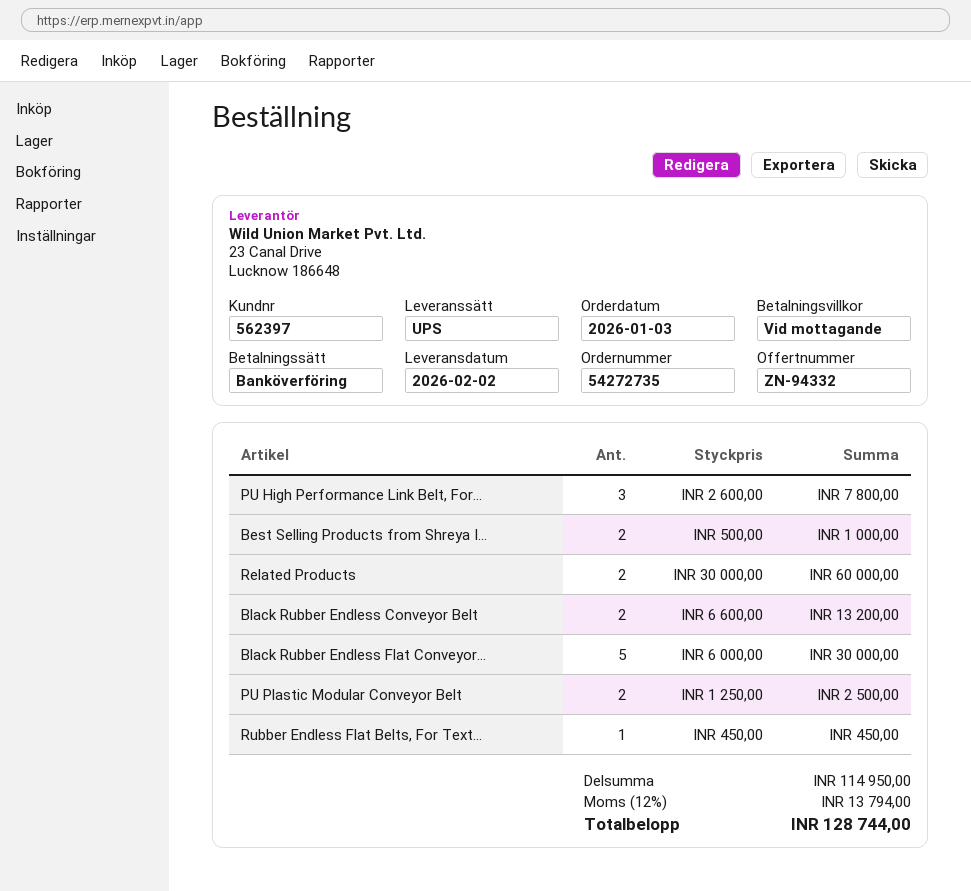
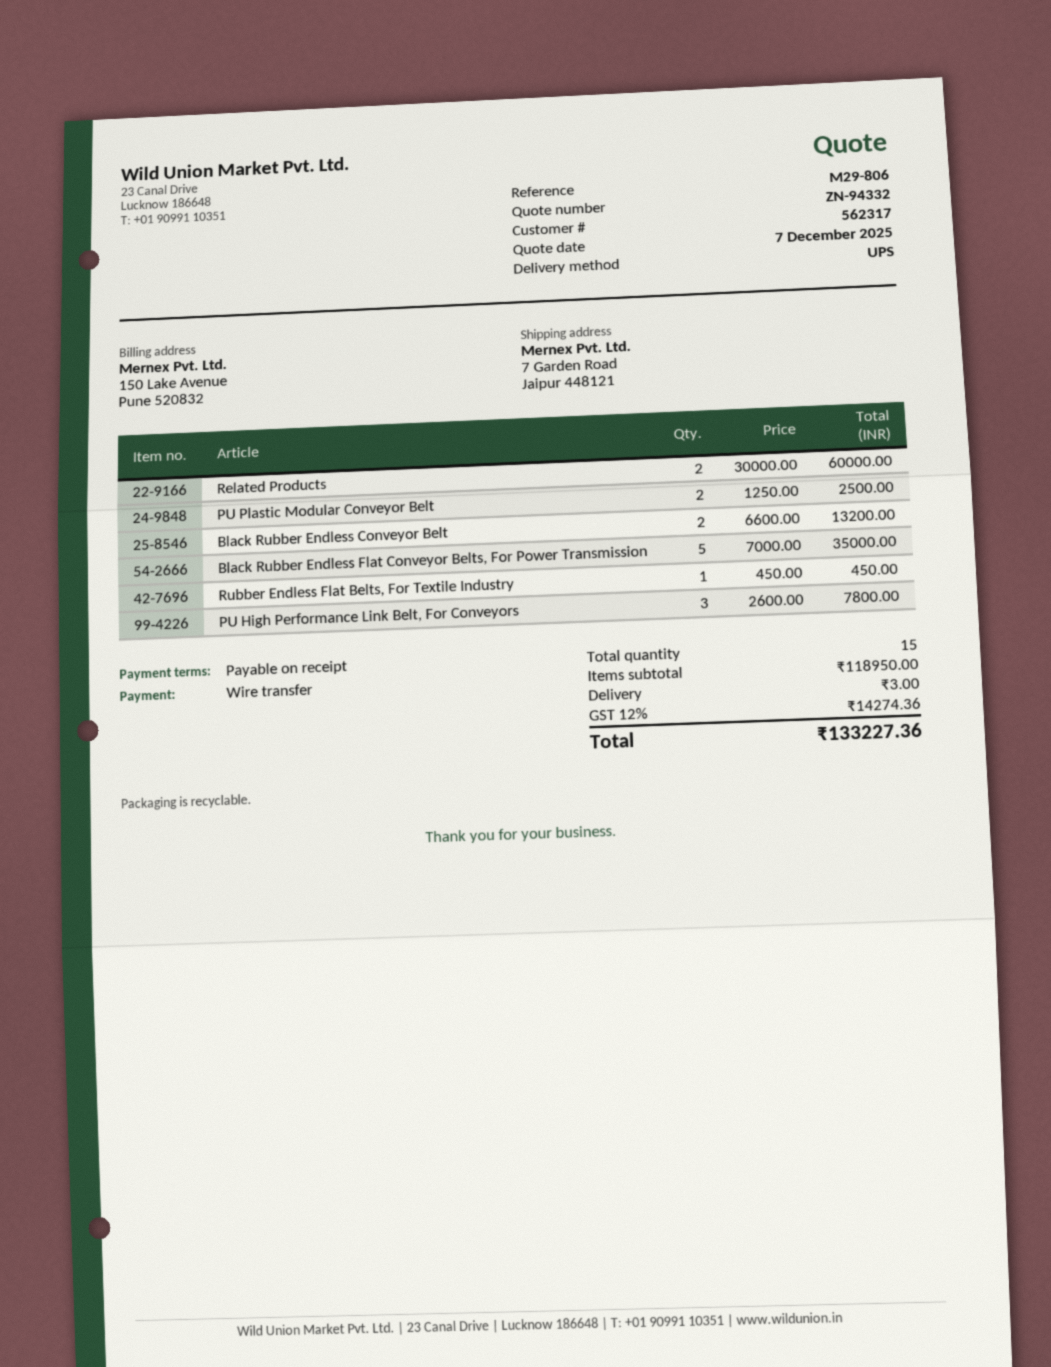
customer number: 562397 -> 562317
Best Selling Products from Shreya I...: 2 x 500.00 = 1000.00 -> none
Black Rubber Endless Flat Conveyor...: 5 x 6000.00 = 30000.00 -> 5 x 7000.00 = 35000.00
subtotal: 114950.00 -> 118950.00
shipping: none -> 3.00
tax: 12% = 13794.00 -> 12% = 14274.36
total: 128744.00 -> 133227.36

